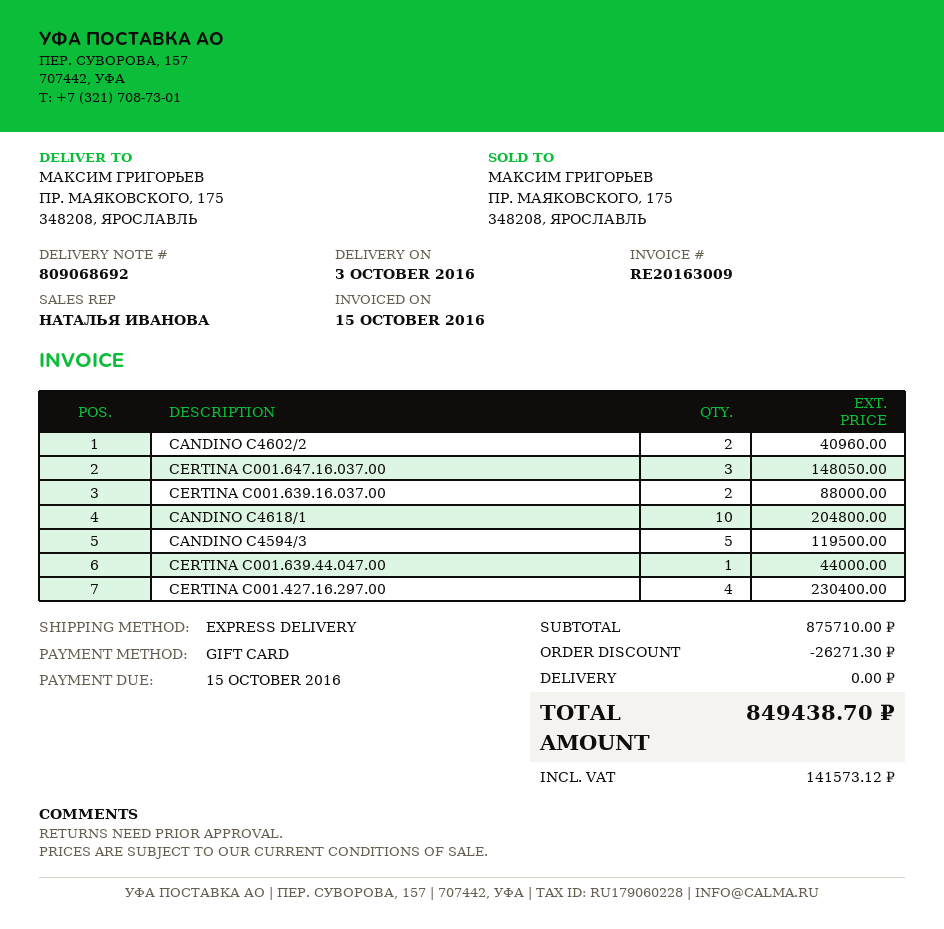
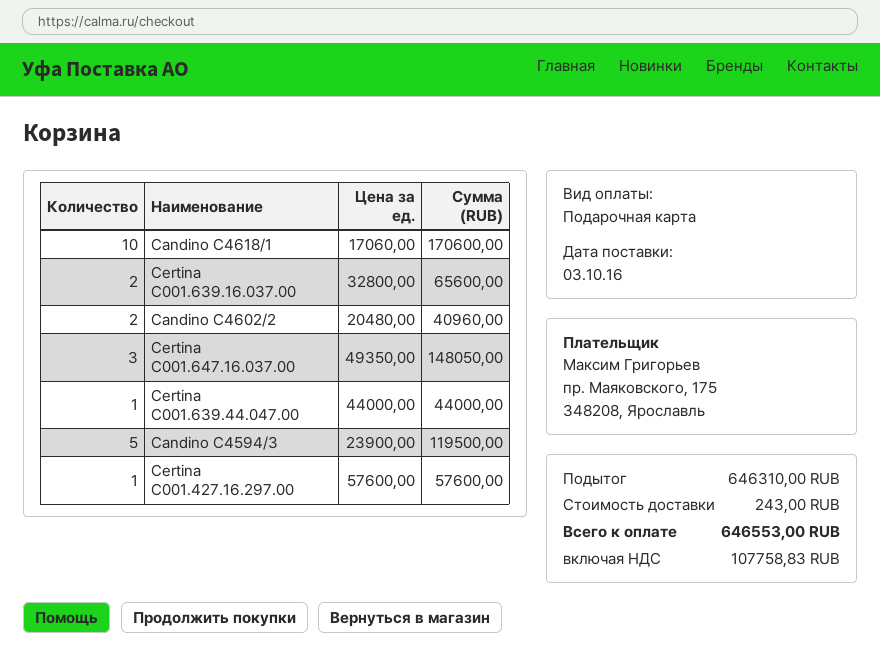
CERTINA C001.639.16.037.00: 2 for 88000.00 -> 2 for 65600.00
CANDINO C4618/1: 10 for 204800.00 -> 10 for 170600.00
CERTINA C001.427.16.297.00: 4 for 230400.00 -> 1 for 57600.00
subtotal: 875710.00 -> 646310.00
discount: 26271.30 -> none
shipping: 0.00 -> 243.00
tax: 141573.12 -> 107758.83
total: 849438.70 -> 646553.00

